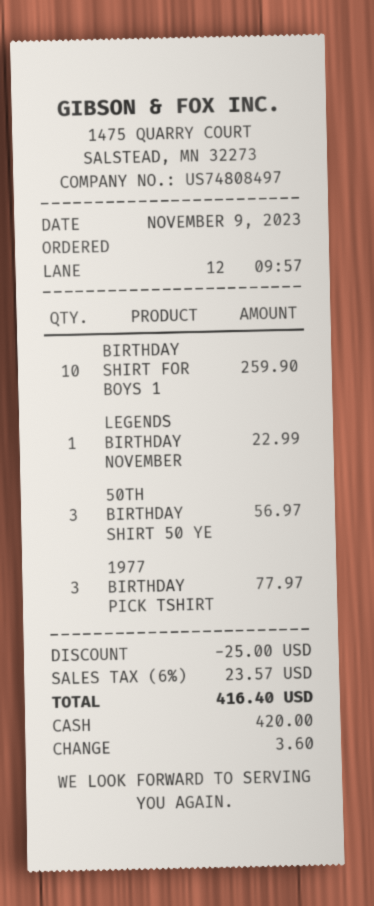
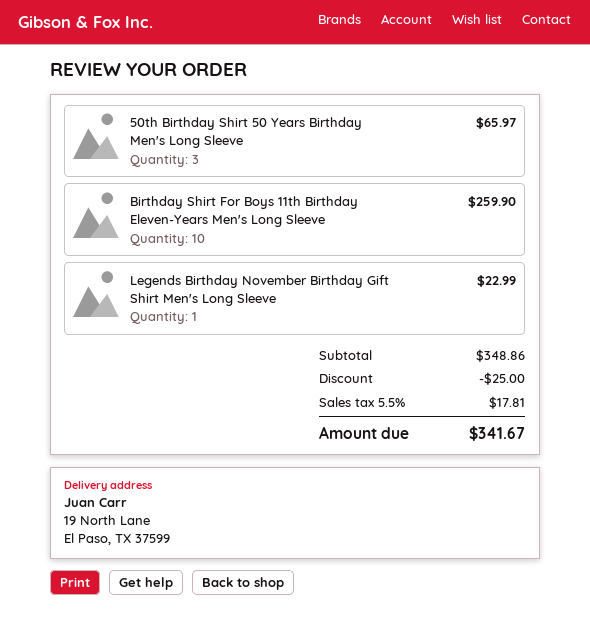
50TH BIRTHDAY SHIRT 50 YE: 3 for 56.97 -> 3 for 65.97
1977 BIRTHDAY PICK TSHIRT: 3 for 77.97 -> none
tax: 6% = 23.57 -> 5.5% = 17.81
total: 416.40 -> 341.67

